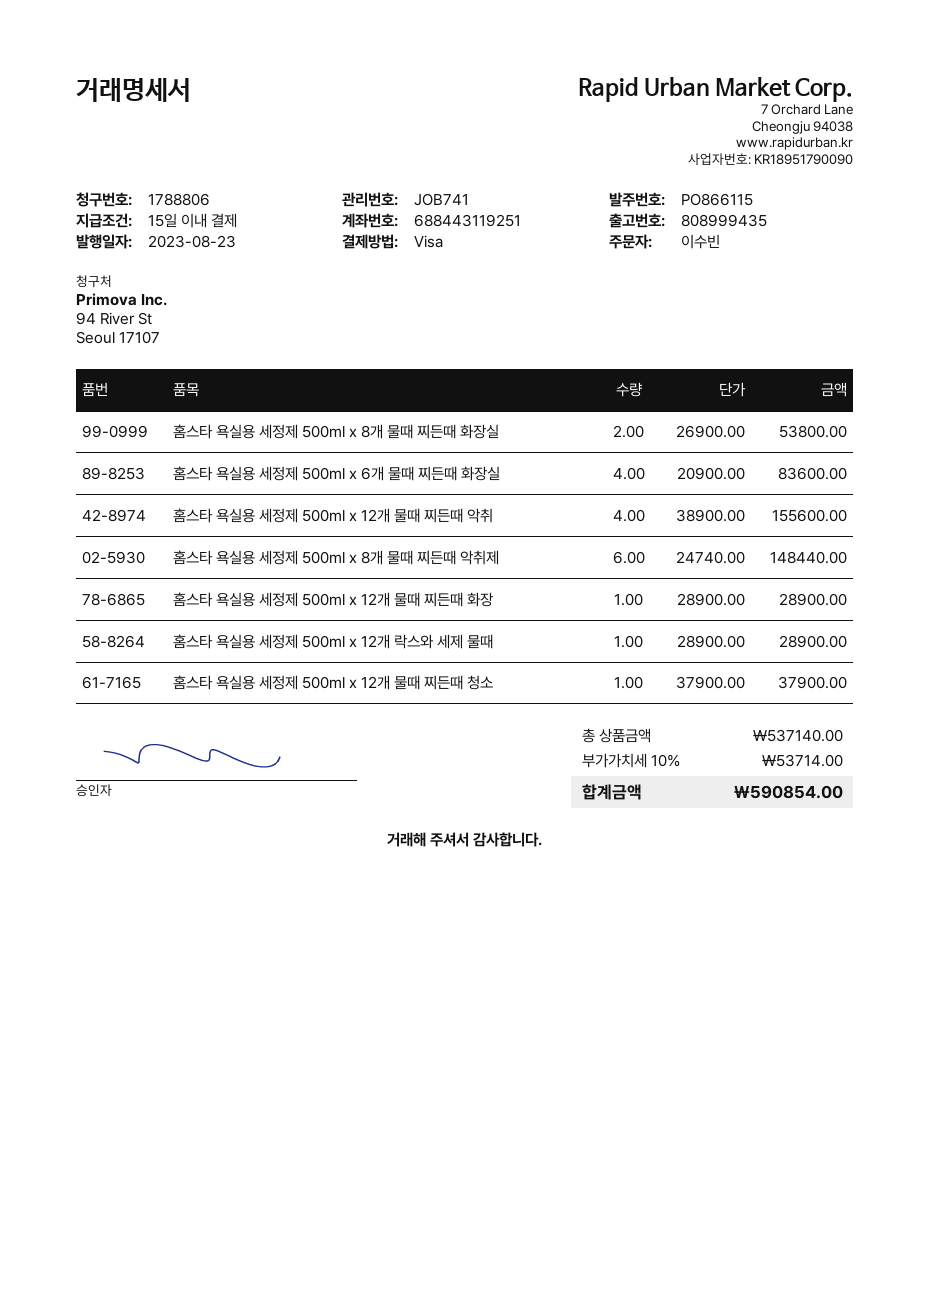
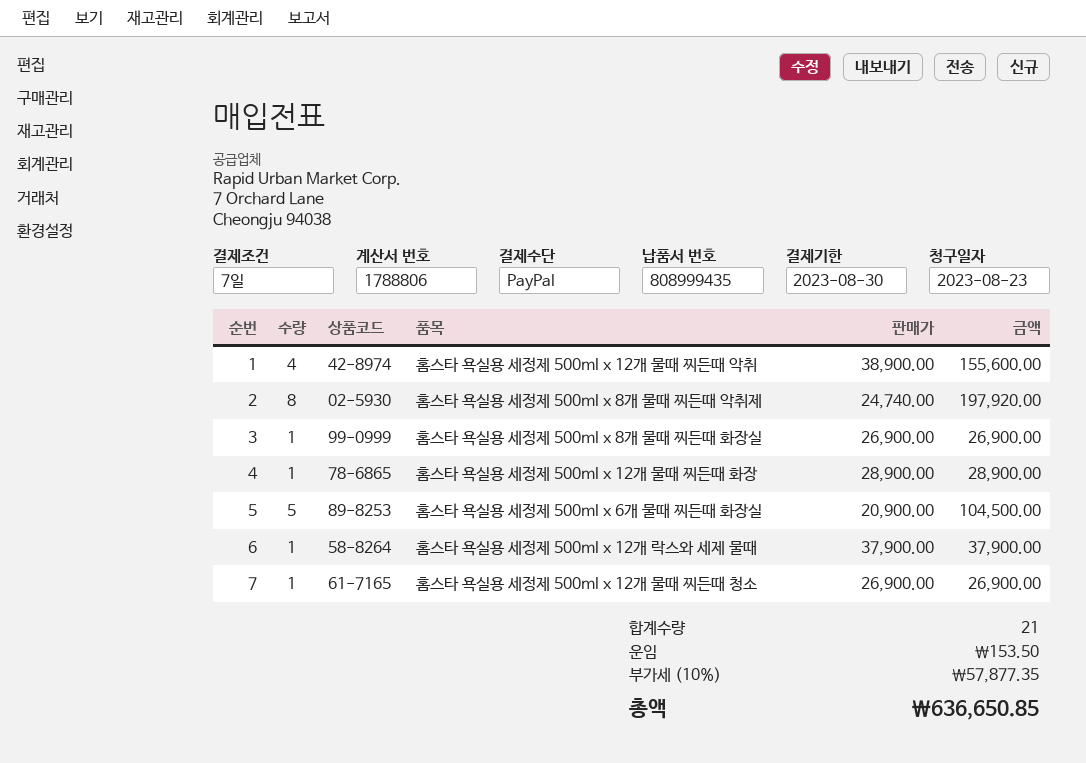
payment terms: 15 days -> 7 days
payment method: Visa -> PayPal
홈스타 욕실용 세정제 500ml x 8개 물때 찌든때 화장실: 2 x 26900.00 = 53800.00 -> 1 x 26900.00 = 26900.00
홈스타 욕실용 세정제 500ml x 6개 물때 찌든때 화장실: 4 x 20900.00 = 83600.00 -> 5 x 20900.00 = 104500.00
홈스타 욕실용 세정제 500ml x 8개 물때 찌든때 악취제: 6 x 24740.00 = 148440.00 -> 8 x 24740.00 = 197920.00
홈스타 욕실용 세정제 500ml x 12개 락스와 세제 물때: 1 x 28900.00 = 28900.00 -> 1 x 37900.00 = 37900.00
홈스타 욕실용 세정제 500ml x 12개 물때 찌든때 청소: 1 x 37900.00 = 37900.00 -> 1 x 26900.00 = 26900.00
shipping: none -> 153.50
tax: 10% = 53714.00 -> 10% = 57877.35
total: 590854.00 -> 636650.85

